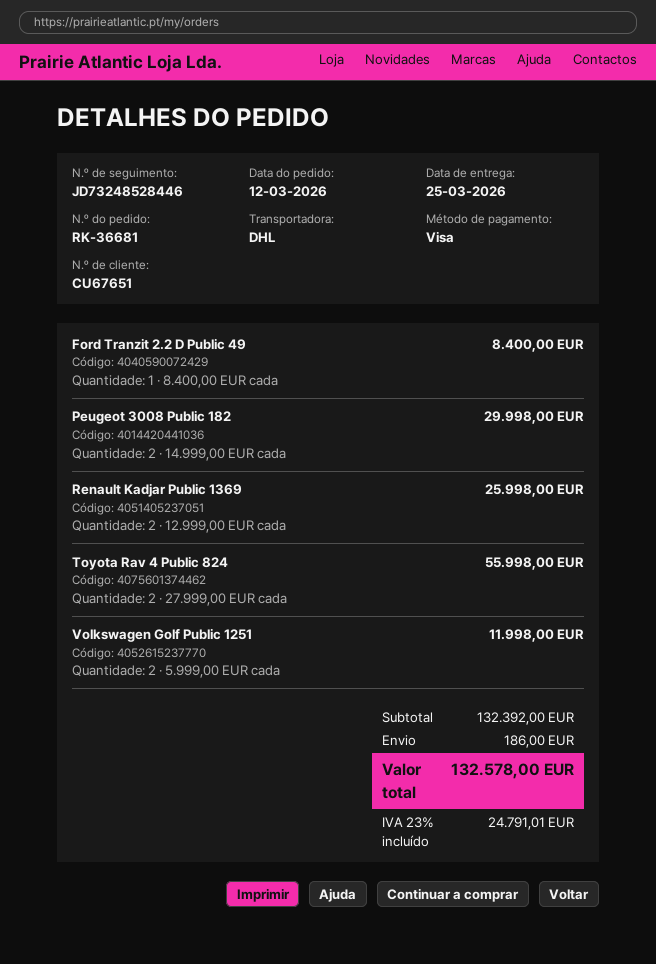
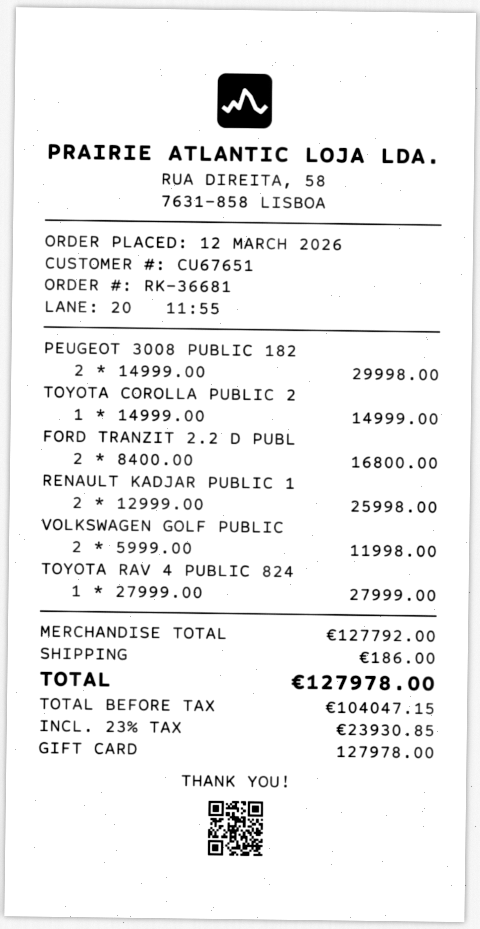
payment method: Visa -> gift card
Ford Tranzit 2.2 D Public 49: 1 x 8400.00 = 8400.00 -> 2 x 8400.00 = 16800.00
Toyota Rav 4 Public 824: 2 x 27999.00 = 55998.00 -> 1 x 27999.00 = 27999.00
TOYOTA COROLLA PUBLIC 2: none -> 1 x 14999.00 = 14999.00
subtotal: 132392.00 -> 127792.00
tax: 23% = 24791.01 -> 23% = 23930.85
total: 132578.00 -> 127978.00

